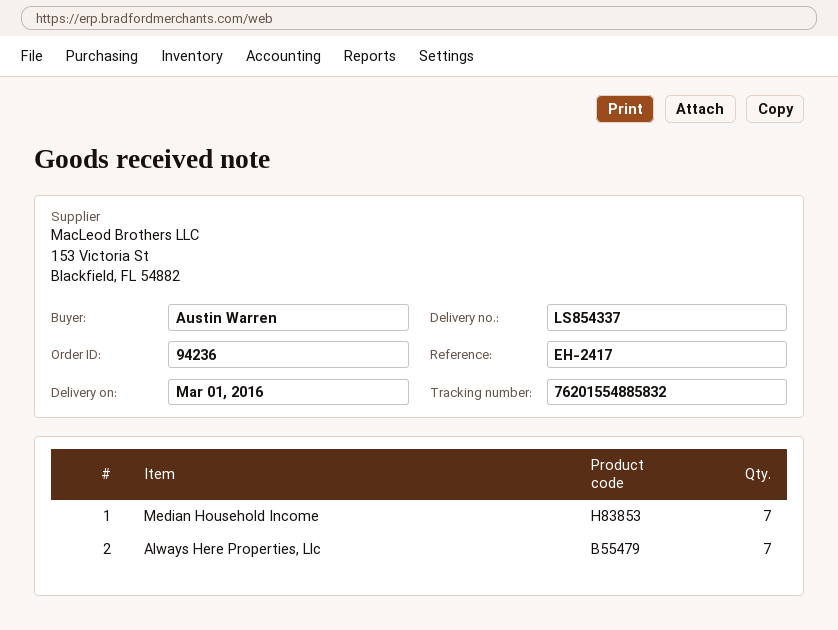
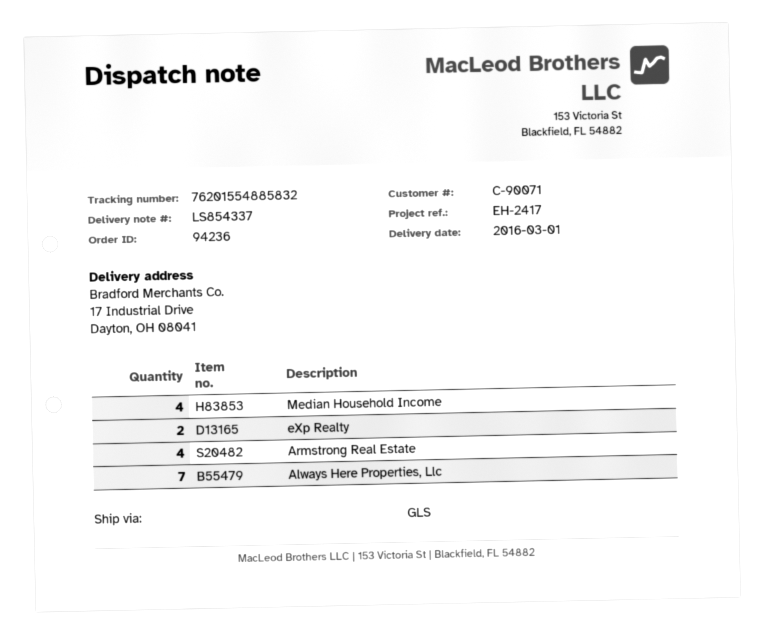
Median Household Income: 7 -> 4
eXp Realty: none -> 2
Armstrong Real Estate: none -> 4

